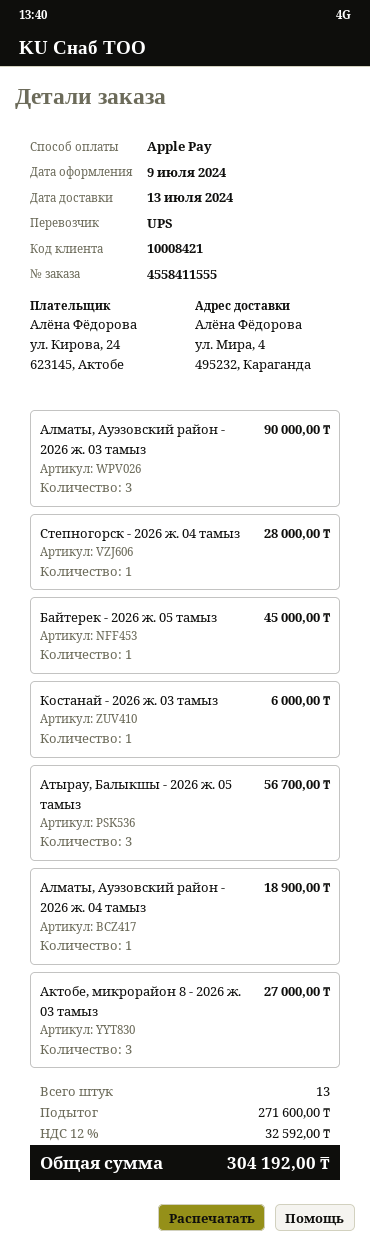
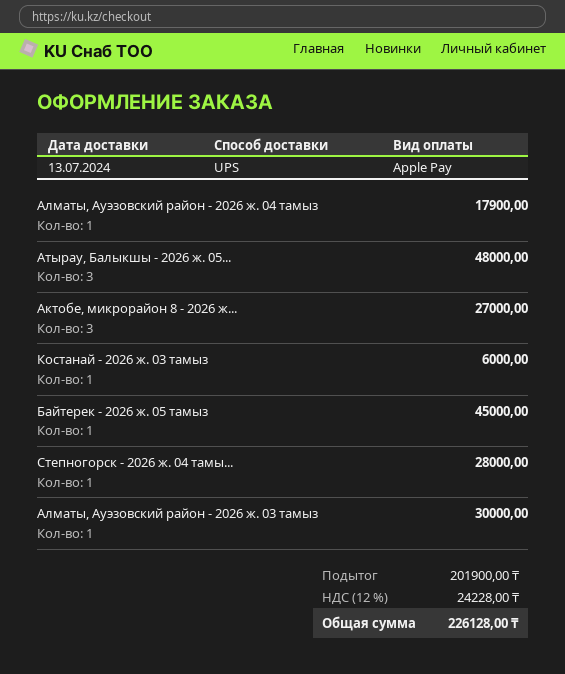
Алматы, Ауэзовский район - 2026 ж. 03 тамыз: 3 for 90000.00 -> 1 for 30000.00
Атырау, Балыкшы - 2026 ж. 05 тамыз: 3 for 56700.00 -> 3 for 48000.00
Алматы, Ауэзовский район - 2026 ж. 04 тамыз: 1 for 18900.00 -> 1 for 17900.00
subtotal: 271600.00 -> 201900.00
tax: 12% = 32592.00 -> 12% = 24228.00
total: 304192.00 -> 226128.00

